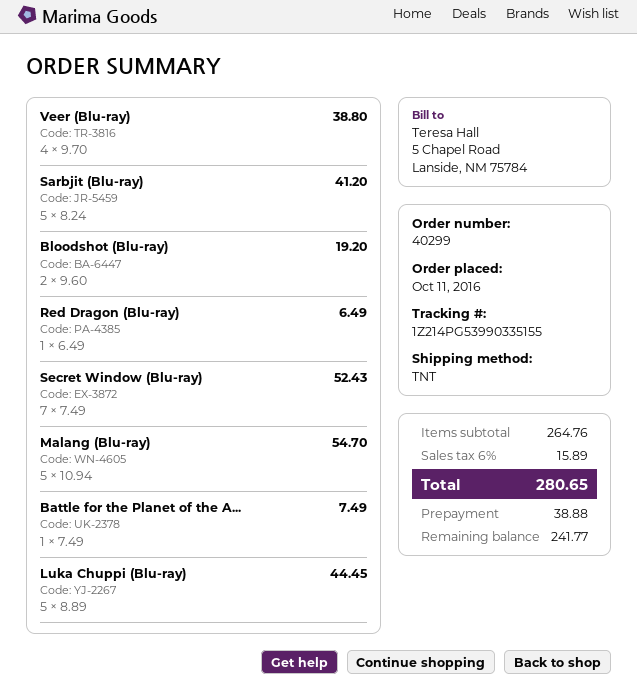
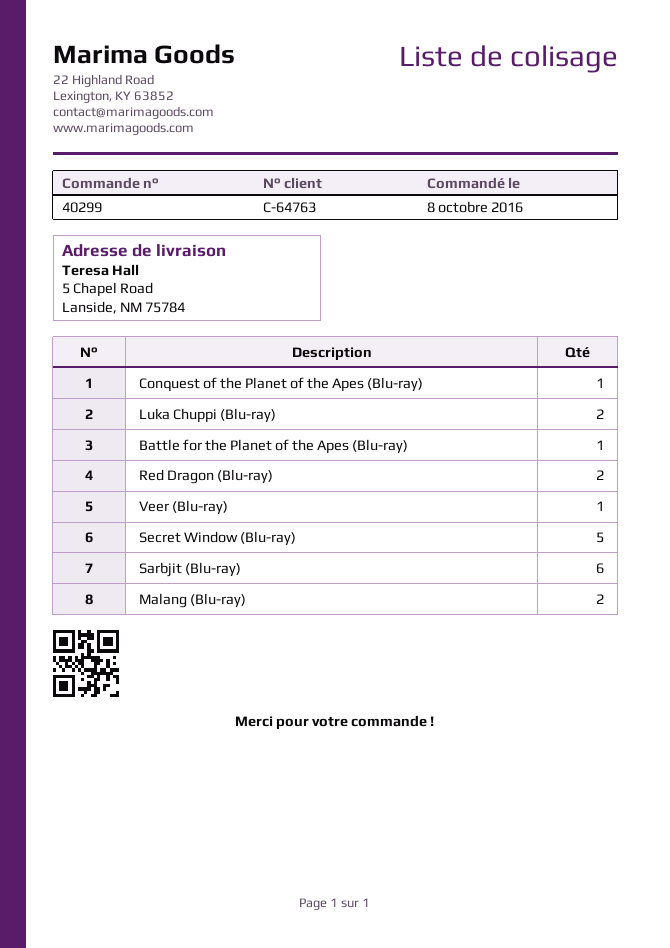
order date: 2016-10-11 -> 2016-10-08
Veer (Blu-ray): 4 -> 1
Sarbjit (Blu-ray): 5 -> 6
Bloodshot (Blu-ray): 2 -> none
Red Dragon (Blu-ray): 1 -> 2
Secret Window (Blu-ray): 7 -> 5
Malang (Blu-ray): 5 -> 2
Luka Chuppi (Blu-ray): 5 -> 2
Conquest of the Planet of the Apes (Blu-ray): none -> 1

